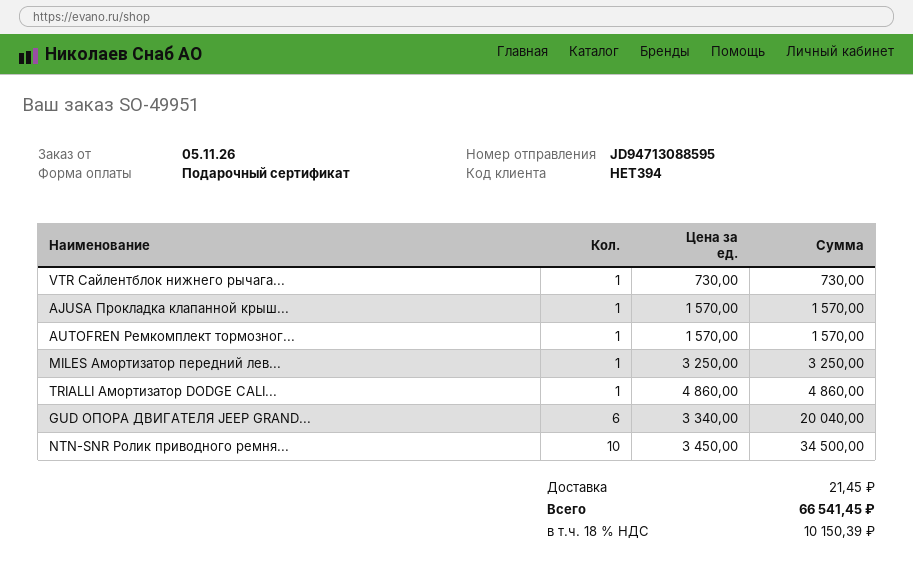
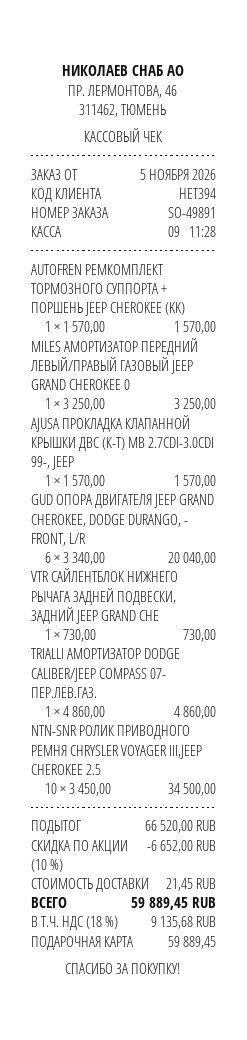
order number: SO-49951 -> SO-49891
discount: none -> 10% = 6652.00
tax: 18% = 10150.39 -> 18% = 9135.68
total: 66541.45 -> 59889.45

